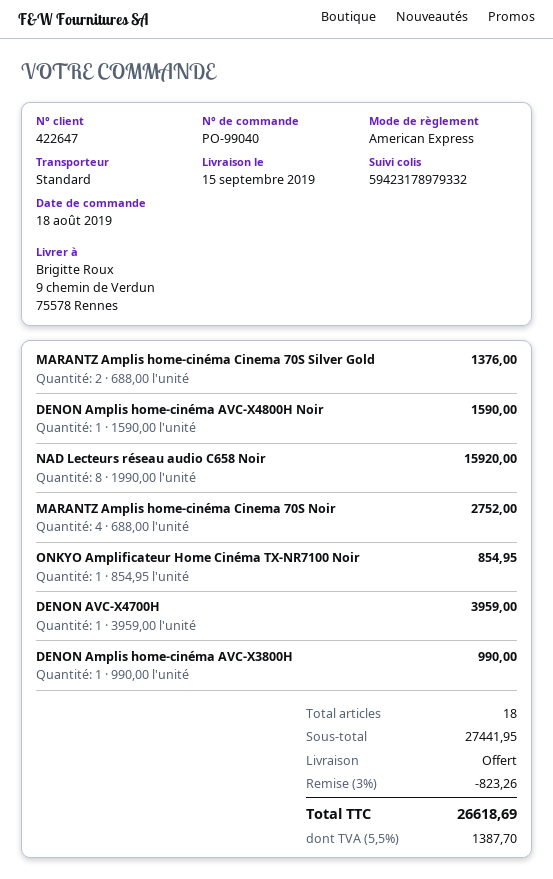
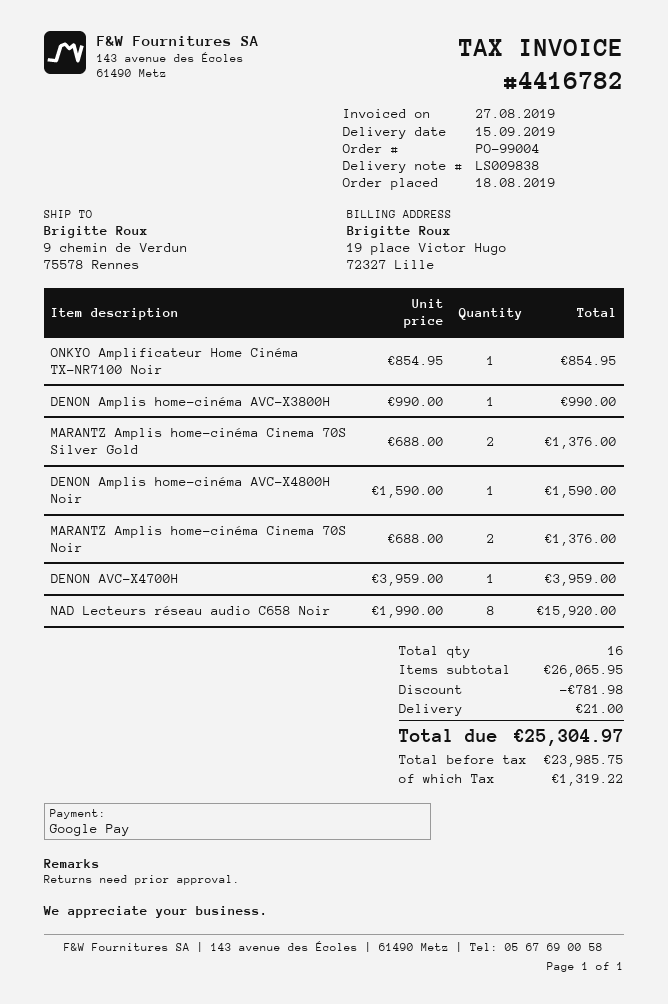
order number: PO-99040 -> PO-99004
payment method: American Express -> Google Pay
MARANTZ Amplis home-cinéma Cinema 70S Noir: 4 x 688.00 = 2752.00 -> 2 x 688.00 = 1376.00
total quantity: 18 -> 16
subtotal: 27441.95 -> 26065.95
discount: 823.26 -> 781.98
shipping: 0.00 -> 21.00
tax: 1387.70 -> 1319.22
total: 26618.69 -> 25304.97

